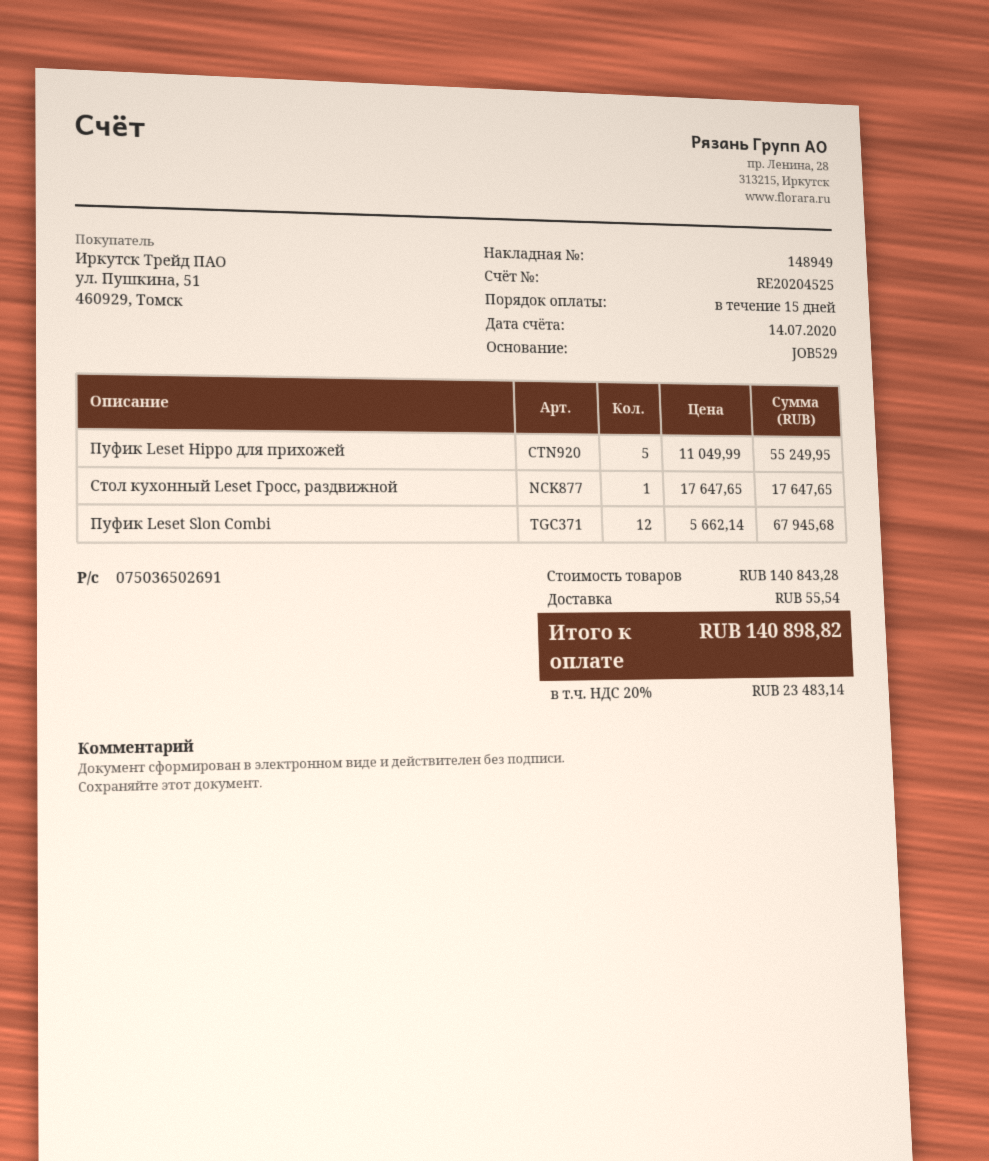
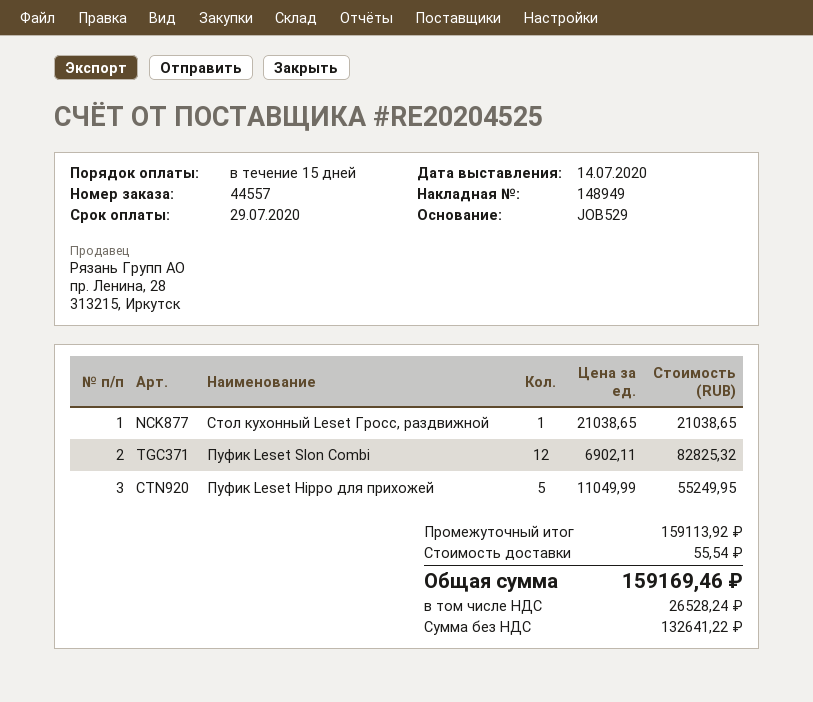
Стол кухонный Leset Гросс, раздвижной: 1 x 17647.65 = 17647.65 -> 1 x 21038.65 = 21038.65
Пуфик Leset Slon Combi: 12 x 5662.14 = 67945.68 -> 12 x 6902.11 = 82825.32
subtotal: 140843.28 -> 159113.92
tax: 23483.14 -> 26528.24
total: 140898.82 -> 159169.46

